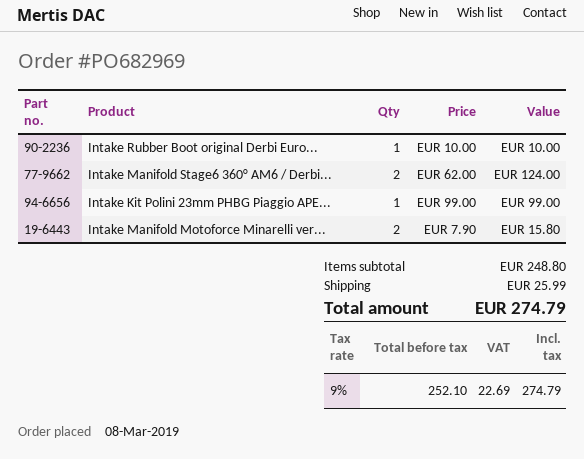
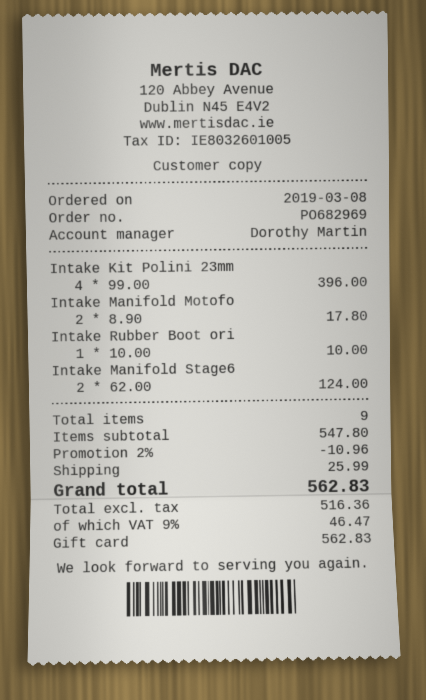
Intake Kit Polini 23mm PHBG Piaggio APE...: 1 x 99.00 = 99.00 -> 4 x 99.00 = 396.00
Intake Manifold Motoforce Minarelli ver...: 2 x 7.90 = 15.80 -> 2 x 8.90 = 17.80
subtotal: 248.80 -> 547.80
discount: none -> 2% = 10.96
net: 252.10 -> 516.36
tax: 9% = 22.69 -> 9% = 46.47
total: 274.79 -> 562.83

